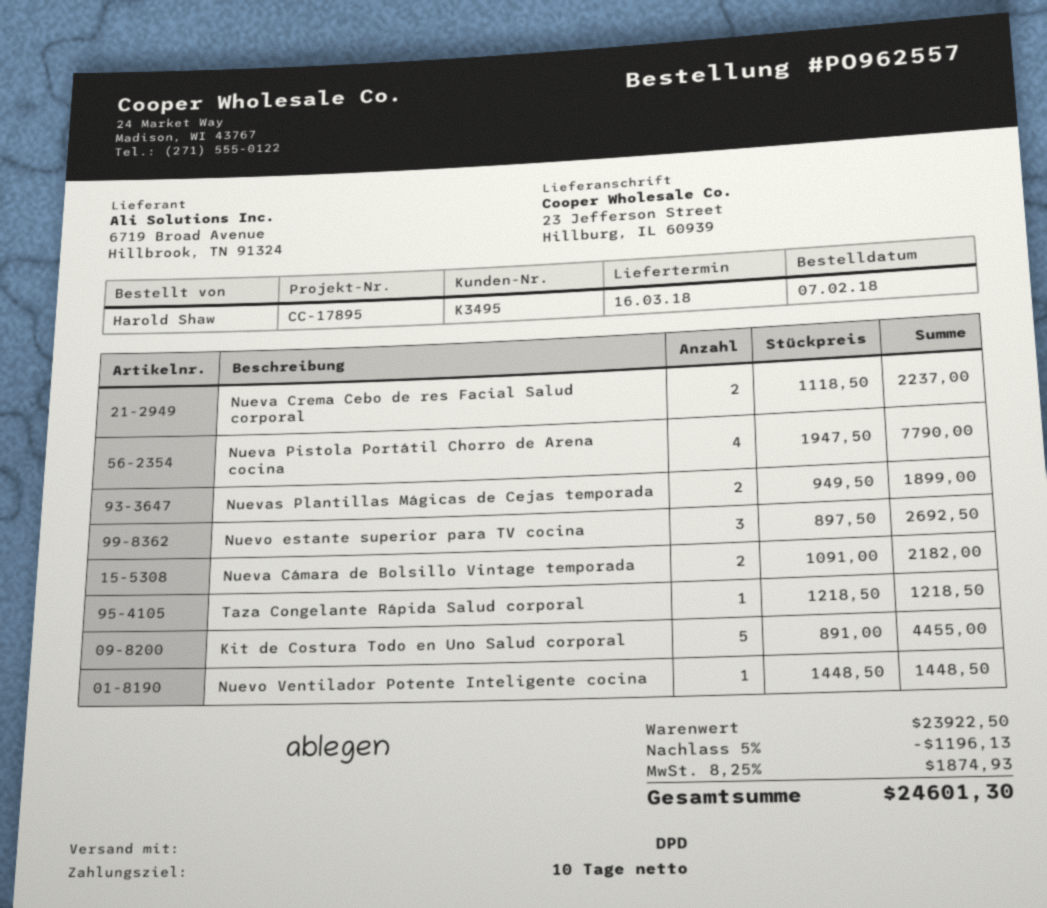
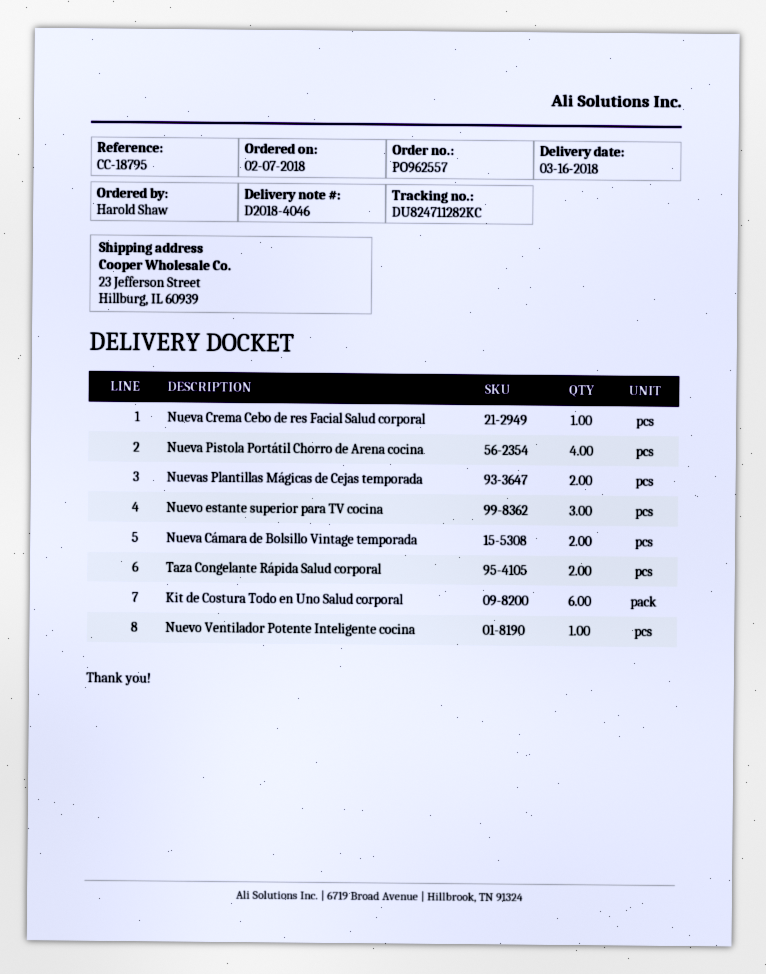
reference: CC-17895 -> CC-18795
Nueva Crema Cebo de res Facial Salud corporal: 2 -> 1
Taza Congelante Rápida Salud corporal: 1 -> 2
Kit de Costura Todo en Uno Salud corporal: 5 -> 6

